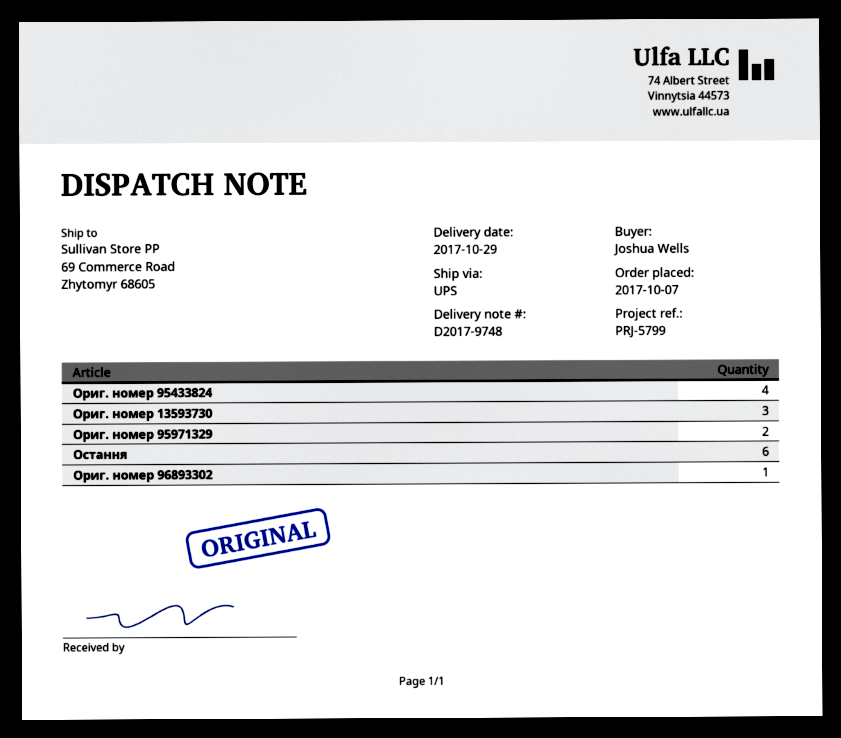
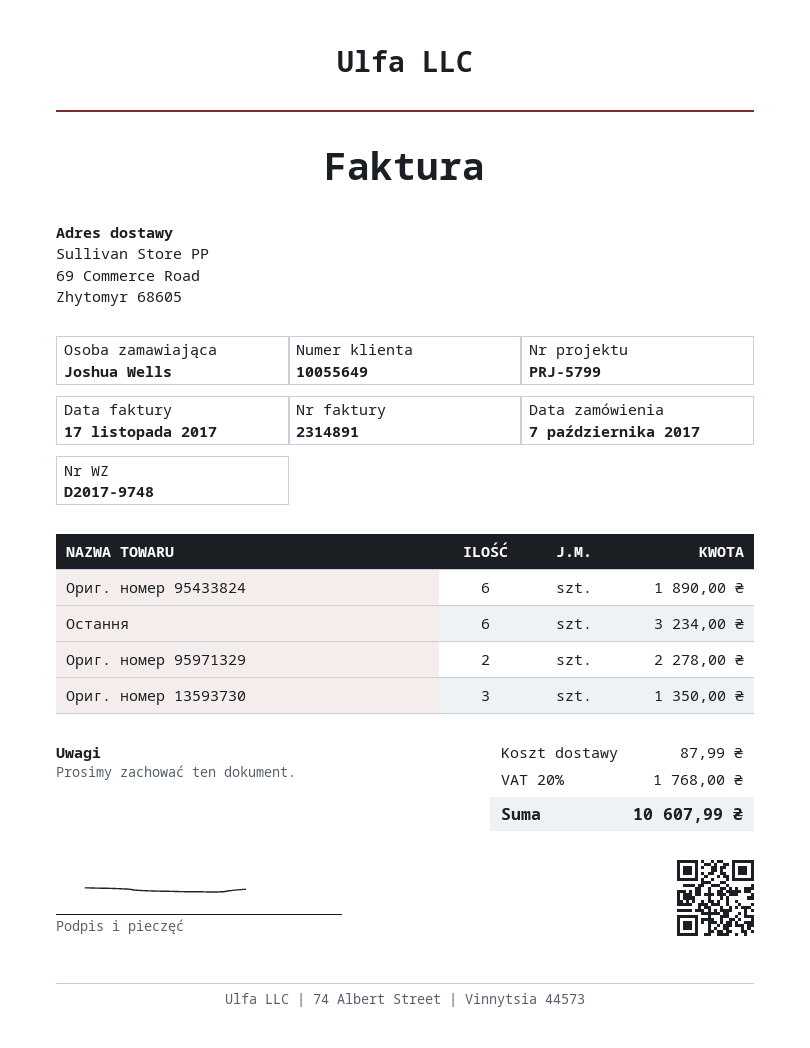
Ориг. номер 95433824: 4 -> 6
Ориг. номер 96893302: 1 -> none

